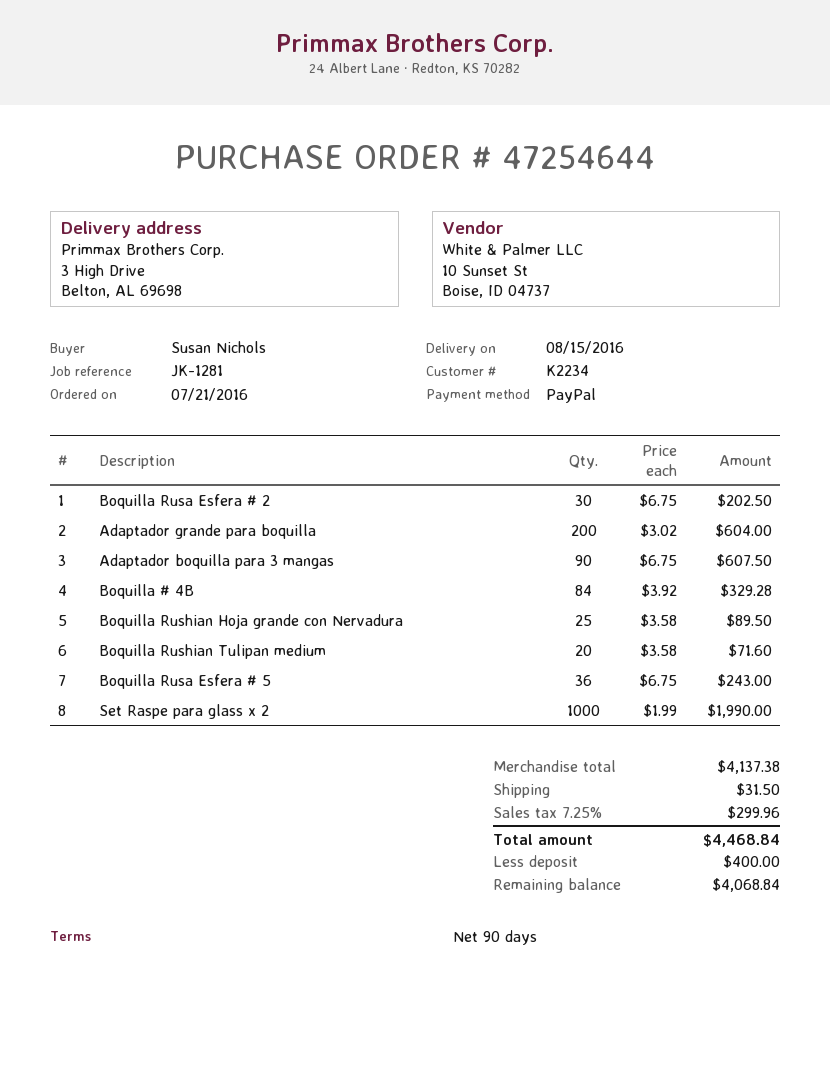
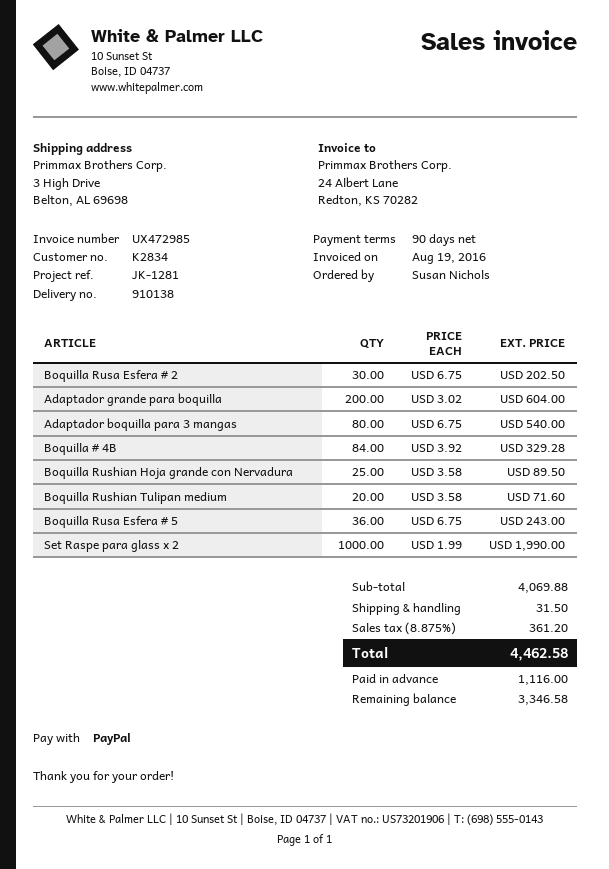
customer number: K2234 -> K2834
Adaptador boquilla para 3 mangas: 90 x 6.75 = 607.50 -> 80 x 6.75 = 540.00
subtotal: 4137.38 -> 4069.88
tax: 7.25% = 299.96 -> 8.875% = 361.20
total: 4468.84 -> 4462.58
deposit: 400.00 -> 1116.00
balance: 4068.84 -> 3346.58

